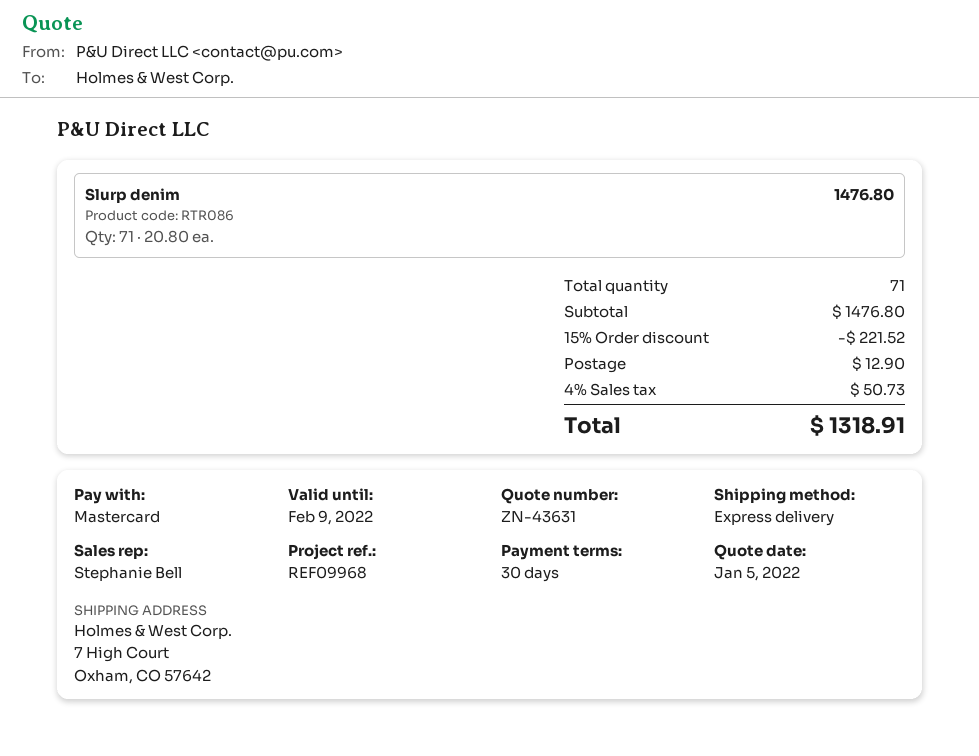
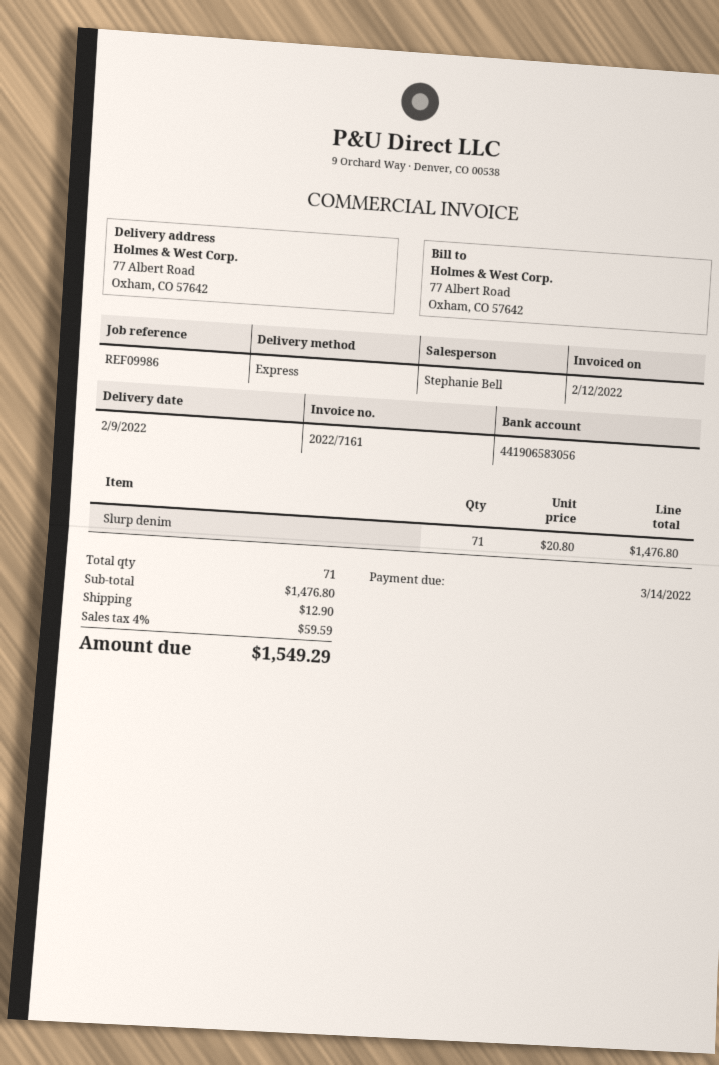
reference: REF09968 -> REF09986
ship to: 7 High Court, Oxham, CO 57642 -> 77 Albert Road, Oxham, CO 57642
discount: 15% = 221.52 -> none
tax: 4% = 50.73 -> 4% = 59.59
total: 1318.91 -> 1549.29

